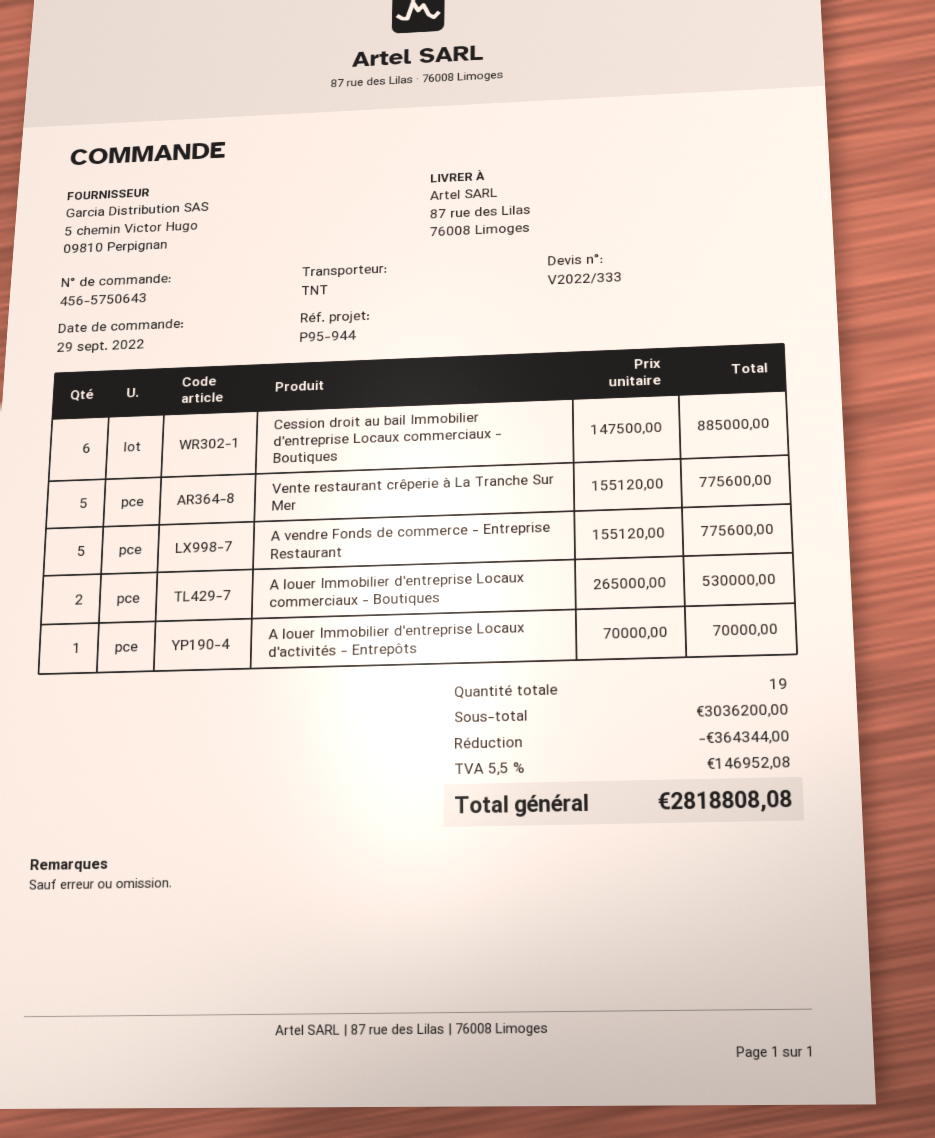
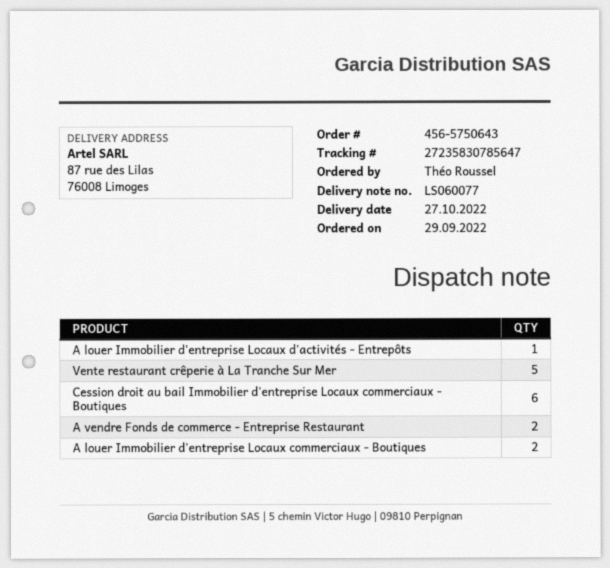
A vendre Fonds de commerce - Entreprise Restaurant: 5 -> 2

